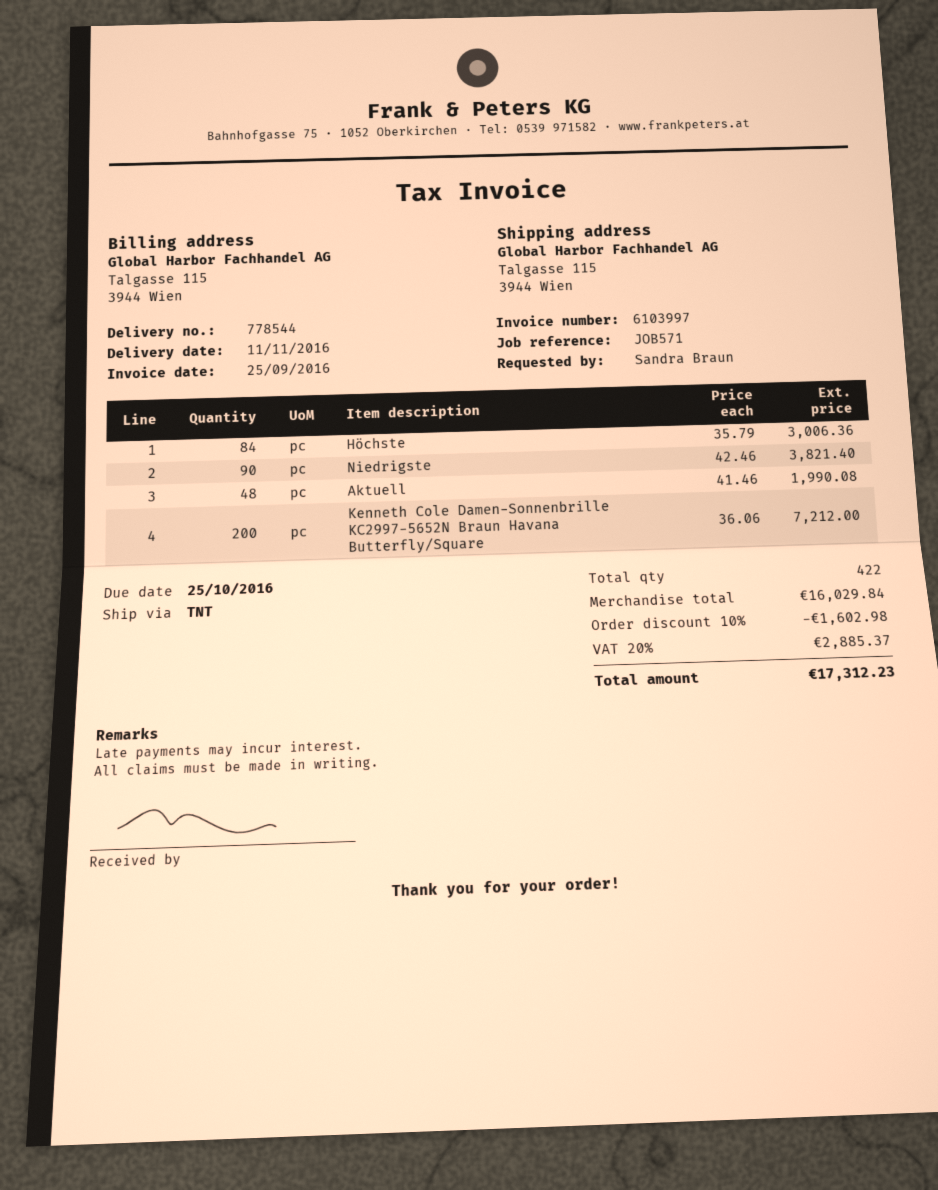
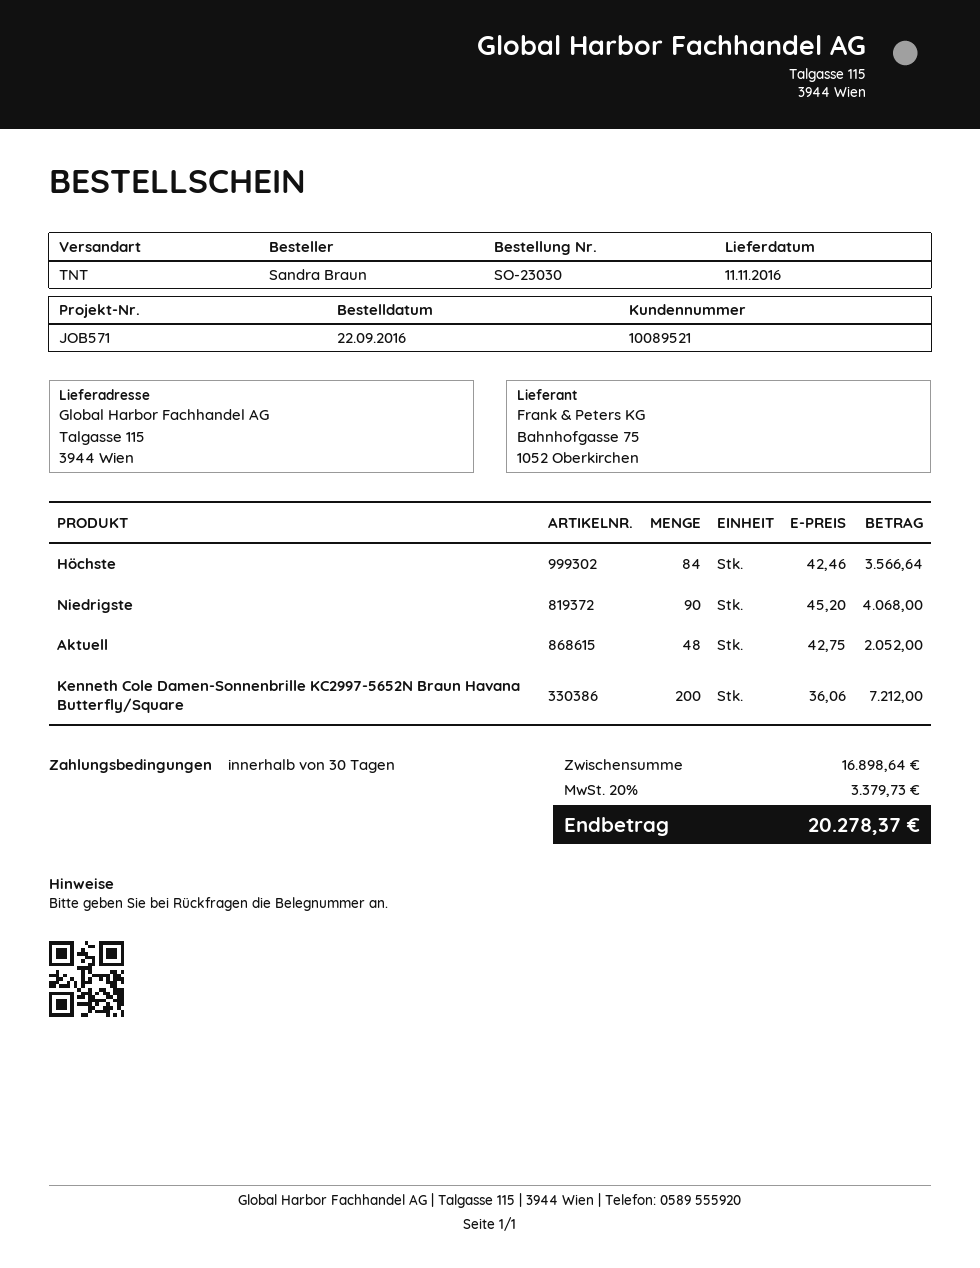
Höchste: 84 x 35.79 = 3006.36 -> 84 x 42.46 = 3566.64
Niedrigste: 90 x 42.46 = 3821.40 -> 90 x 45.20 = 4068.00
Aktuell: 48 x 41.46 = 1990.08 -> 48 x 42.75 = 2052.00
subtotal: 16029.84 -> 16898.64
discount: 10% = 1602.98 -> none
tax: 20% = 2885.37 -> 20% = 3379.73
total: 17312.23 -> 20278.37

